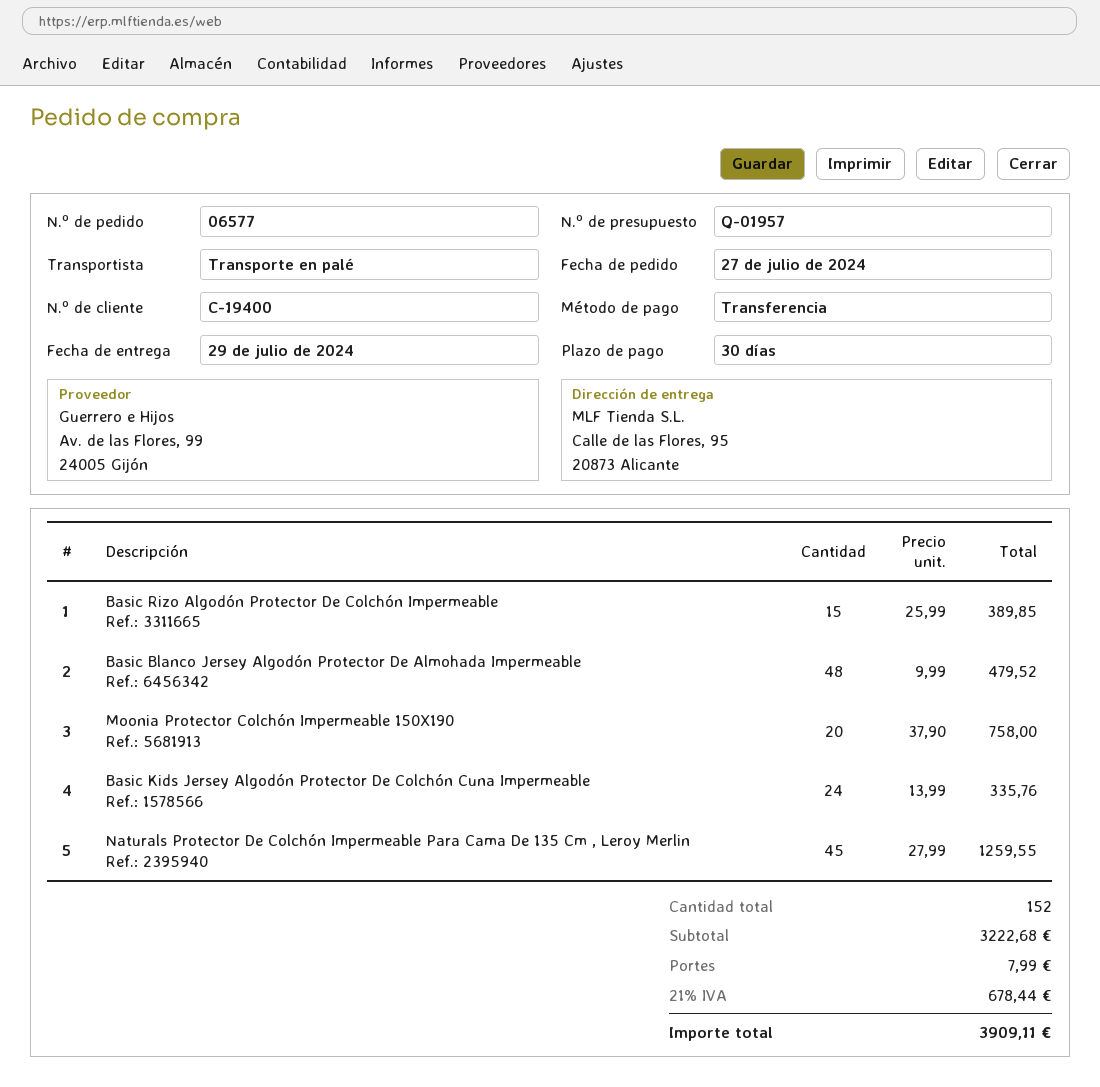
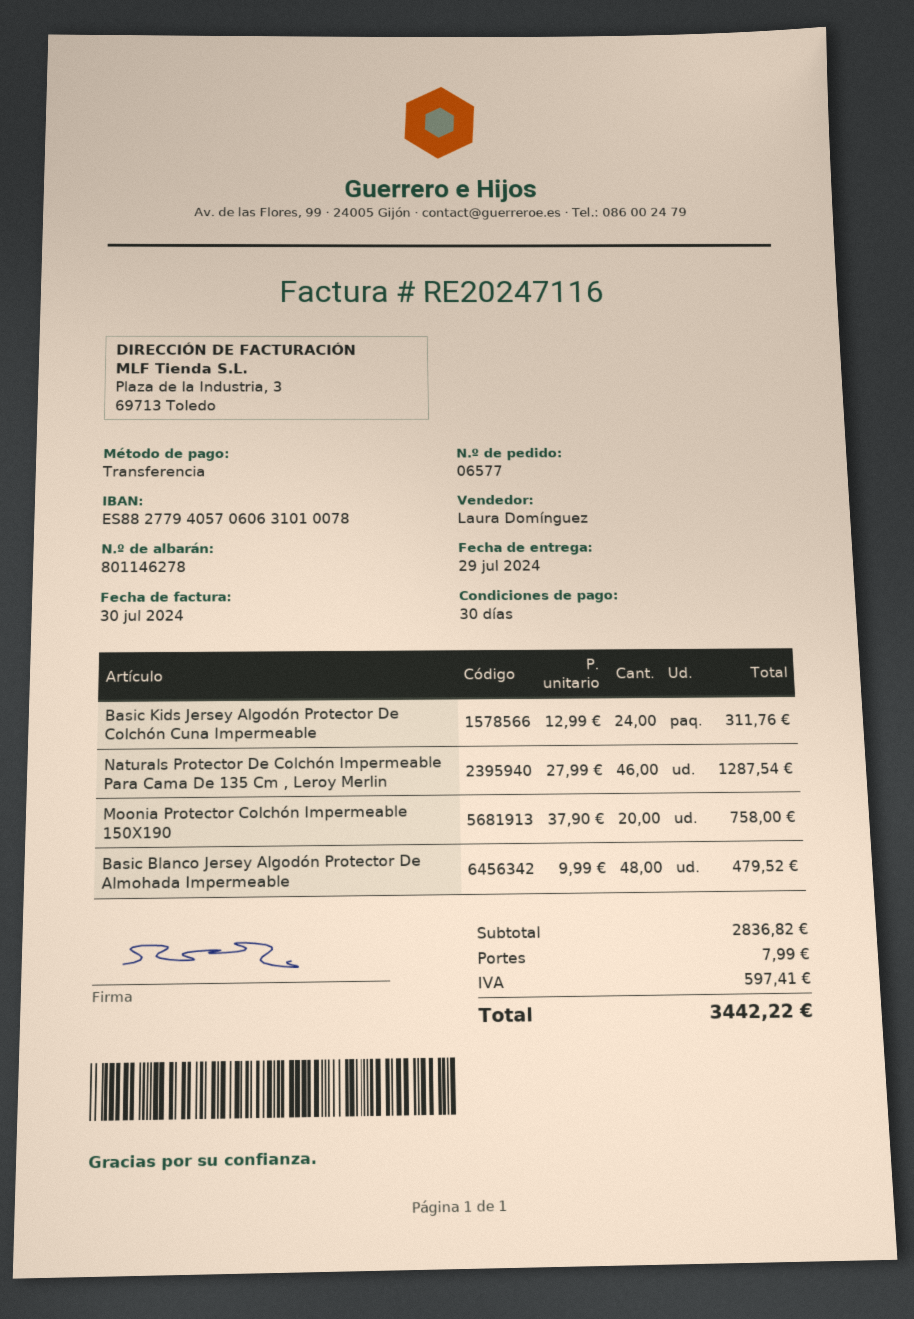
Basic Rizo Algodón Protector De Colchón Impermeable: 15 x 25.99 = 389.85 -> none
Basic Kids Jersey Algodón Protector De Colchón Cuna Impermeable: 24 x 13.99 = 335.76 -> 24 x 12.99 = 311.76
Naturals Protector De Colchón Impermeable Para Cama De 135 Cm , Leroy Merlin: 45 x 27.99 = 1259.55 -> 46 x 27.99 = 1287.54
subtotal: 3222.68 -> 2836.82
tax: 678.44 -> 597.41
total: 3909.11 -> 3442.22

